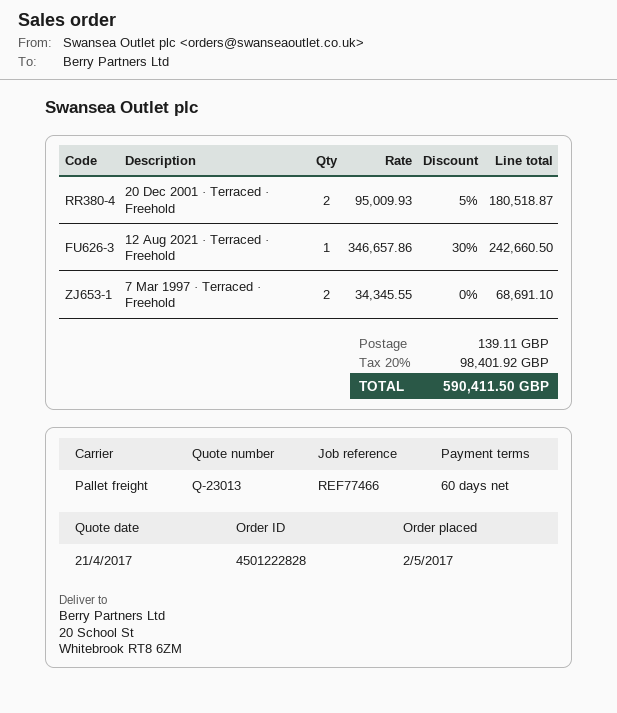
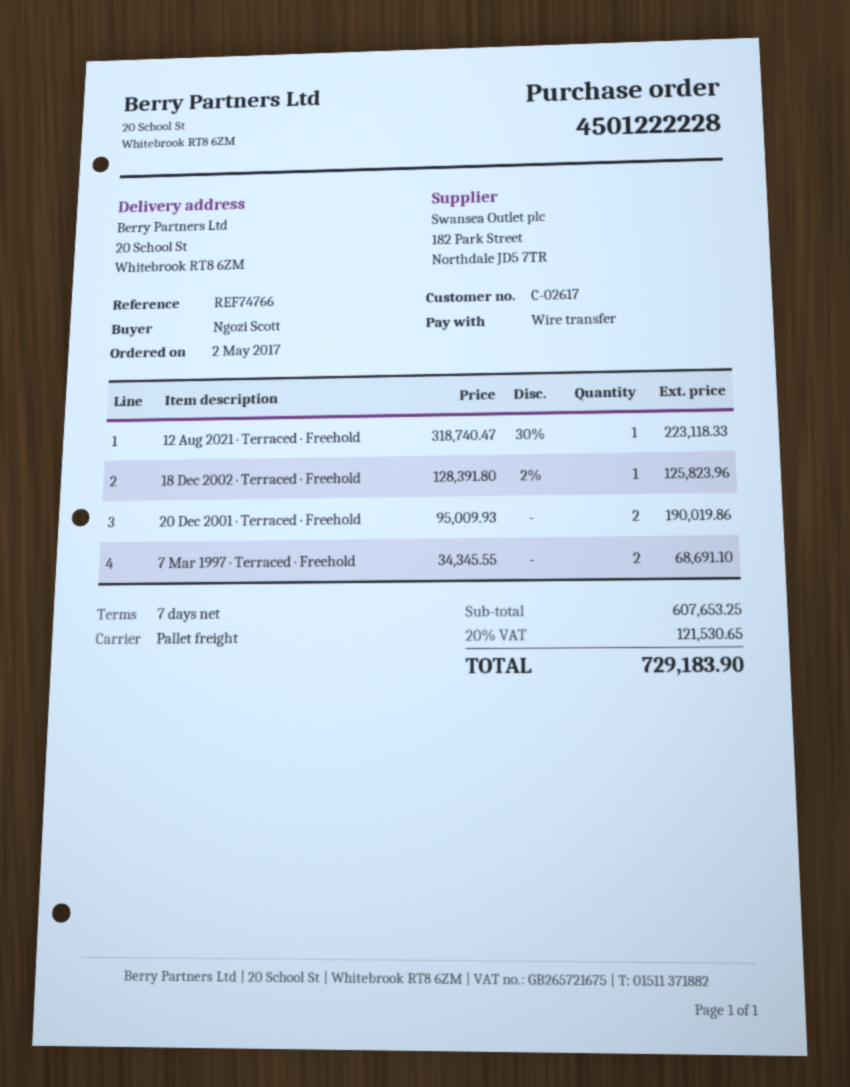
order number: 4501222828 -> 4501222228
payment terms: 60 days -> 7 days
reference: REF77466 -> REF74766
20 Dec 2001 · Terraced · Freehold: 2 x 95009.93 - 5% = 180518.87 -> 2 x 95009.93 = 190019.86
12 Aug 2021 · Terraced · Freehold: 1 x 346657.86 - 30% = 242660.50 -> 1 x 318740.47 - 30% = 223118.33
18 Dec 2002 · Terraced · Freehold: none -> 1 x 128391.80 - 2% = 125823.96
shipping: 139.11 -> none
tax: 20% = 98401.92 -> 20% = 121530.65
total: 590411.50 -> 729183.90

